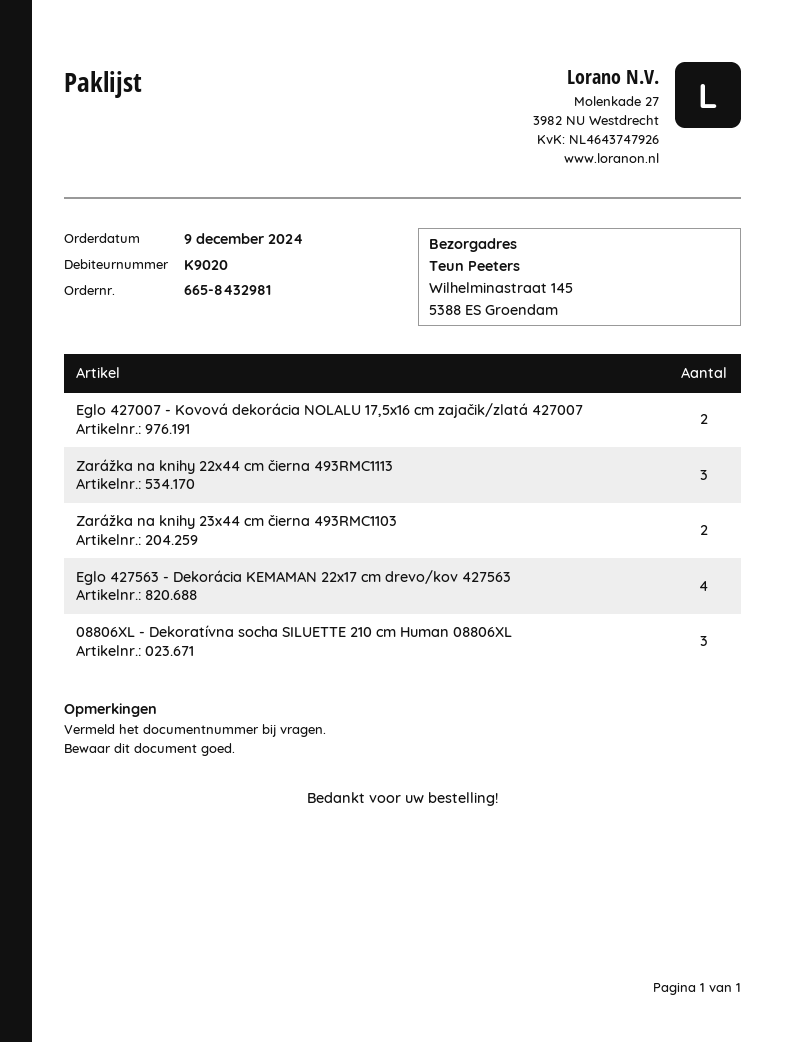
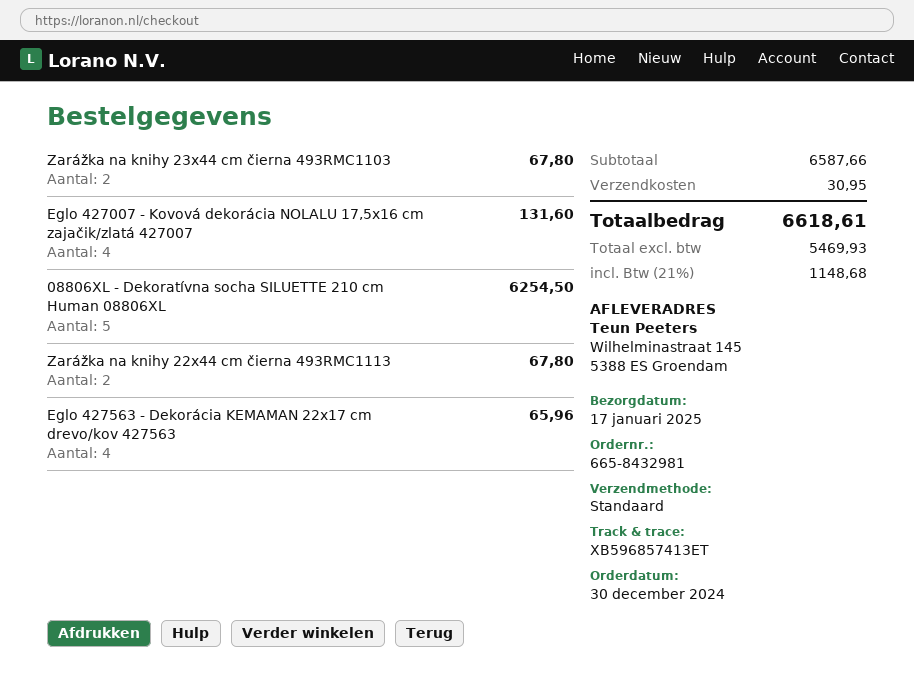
order date: 2024-12-09 -> 2024-12-30
Eglo 427007 - Kovová dekorácia NOLALU 17,5x16 cm zajačik/zlatá 427007: 2 -> 4
Zarážka na knihy 22x44 cm čierna 493RMC1113: 3 -> 2
08806XL - Dekoratívna socha SILUETTE 210 cm Human 08806XL: 3 -> 5

